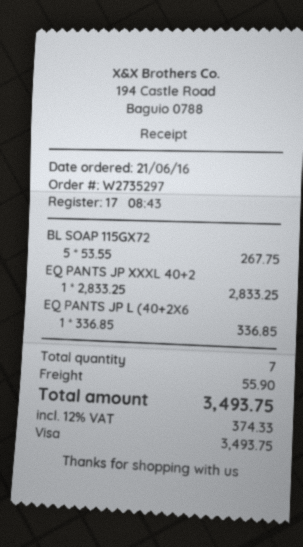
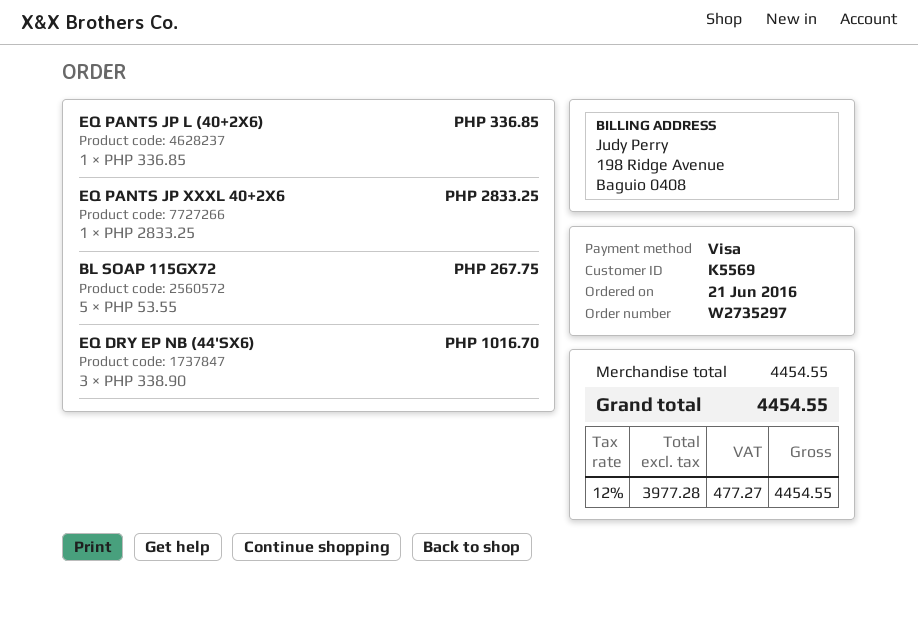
EQ DRY EP NB (44'SX6): none -> 3 x 338.90 = 1016.70
shipping: 55.90 -> none
tax: 12% = 374.33 -> 12% = 477.27
total: 3493.75 -> 4454.55

